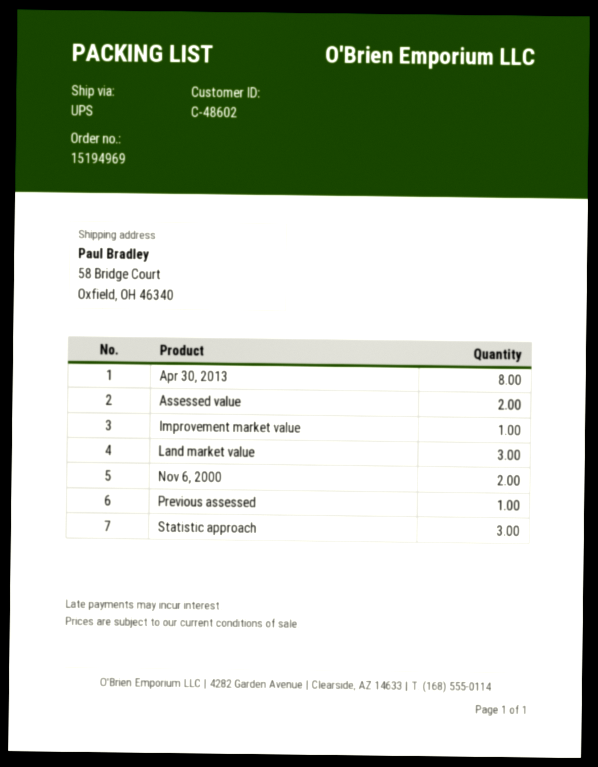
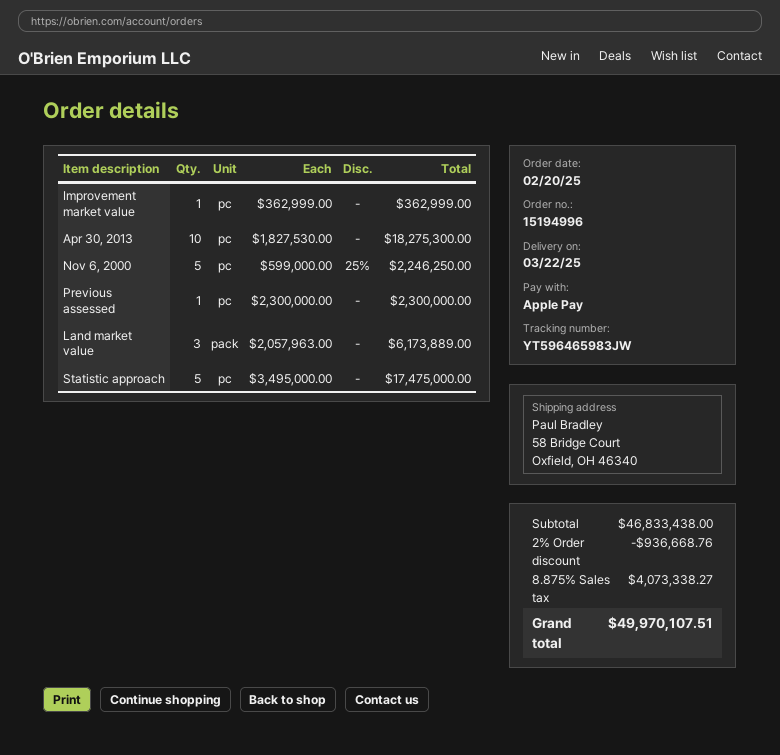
order number: 15194969 -> 15194996
Apr 30, 2013: 8 -> 10
Assessed value: 2 -> none
Nov 6, 2000: 2 -> 5
Statistic approach: 3 -> 5

